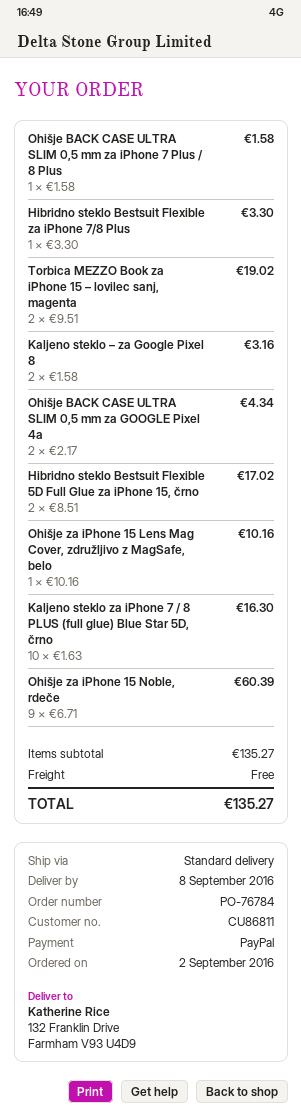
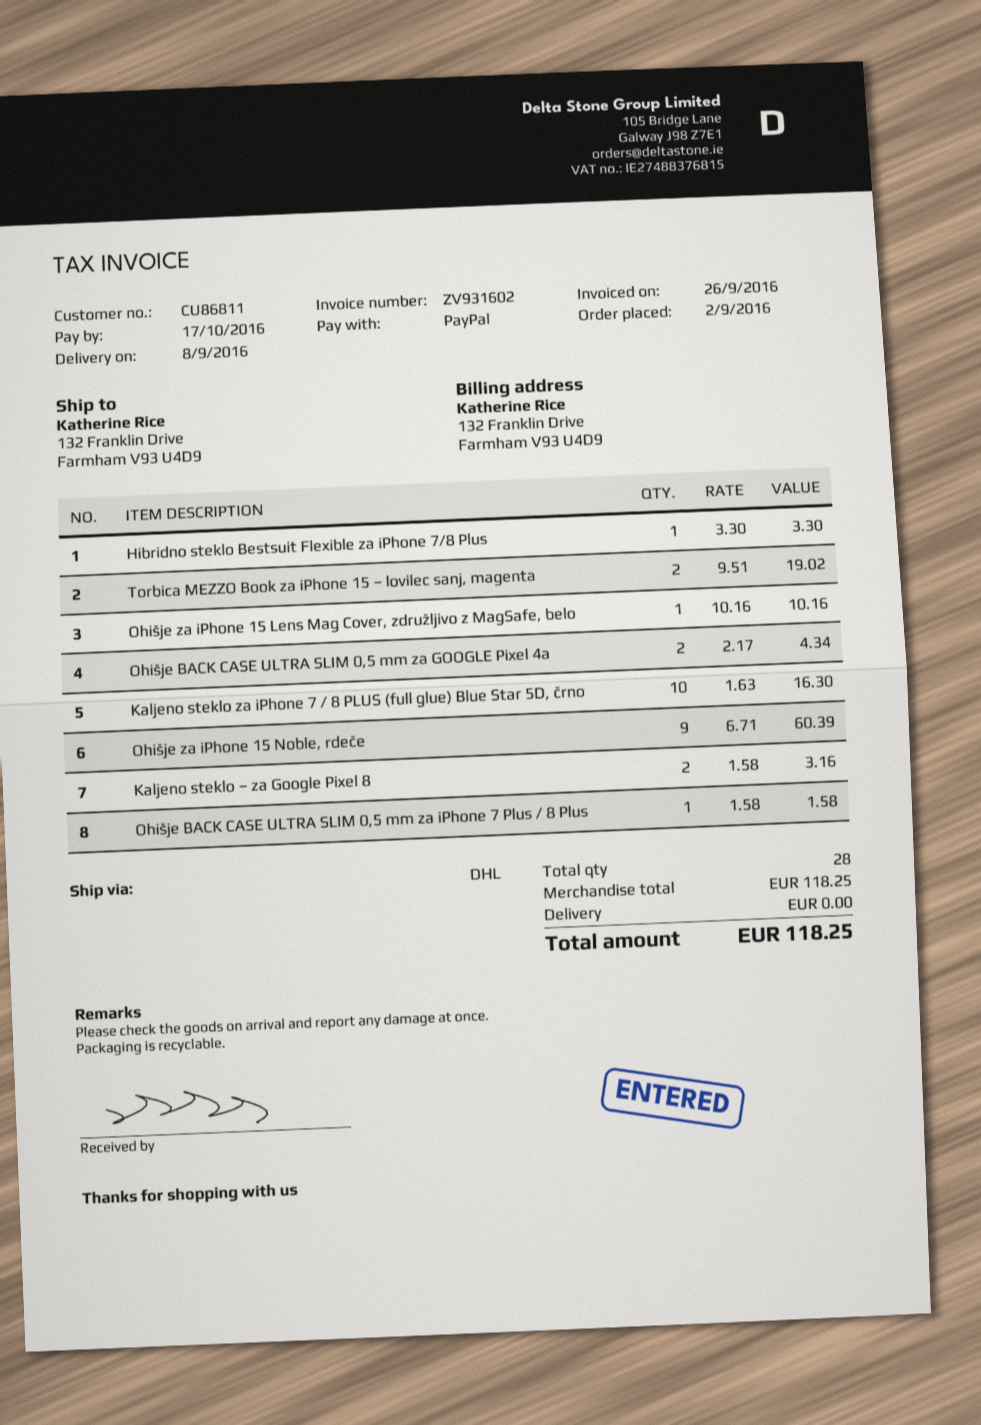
shipping method: standard -> DHL
Hibridno steklo Bestsuit Flexible 5D Full Glue za iPhone 15, črno: 2 x 8.51 = 17.02 -> none
subtotal: 135.27 -> 118.25
total: 135.27 -> 118.25

